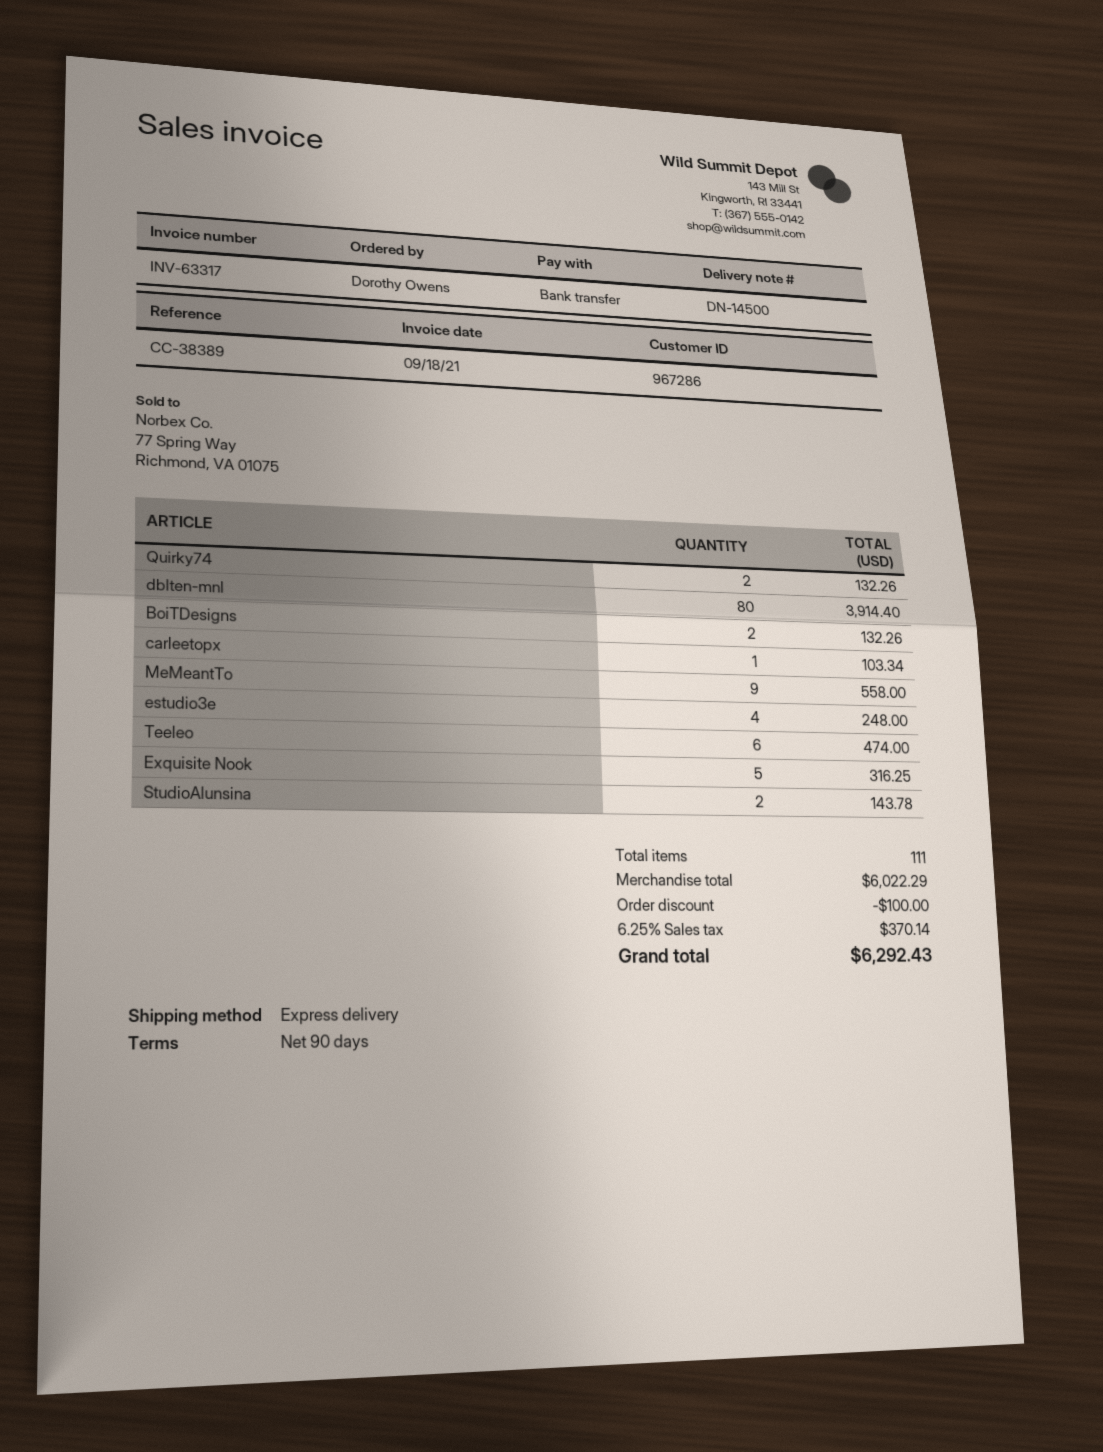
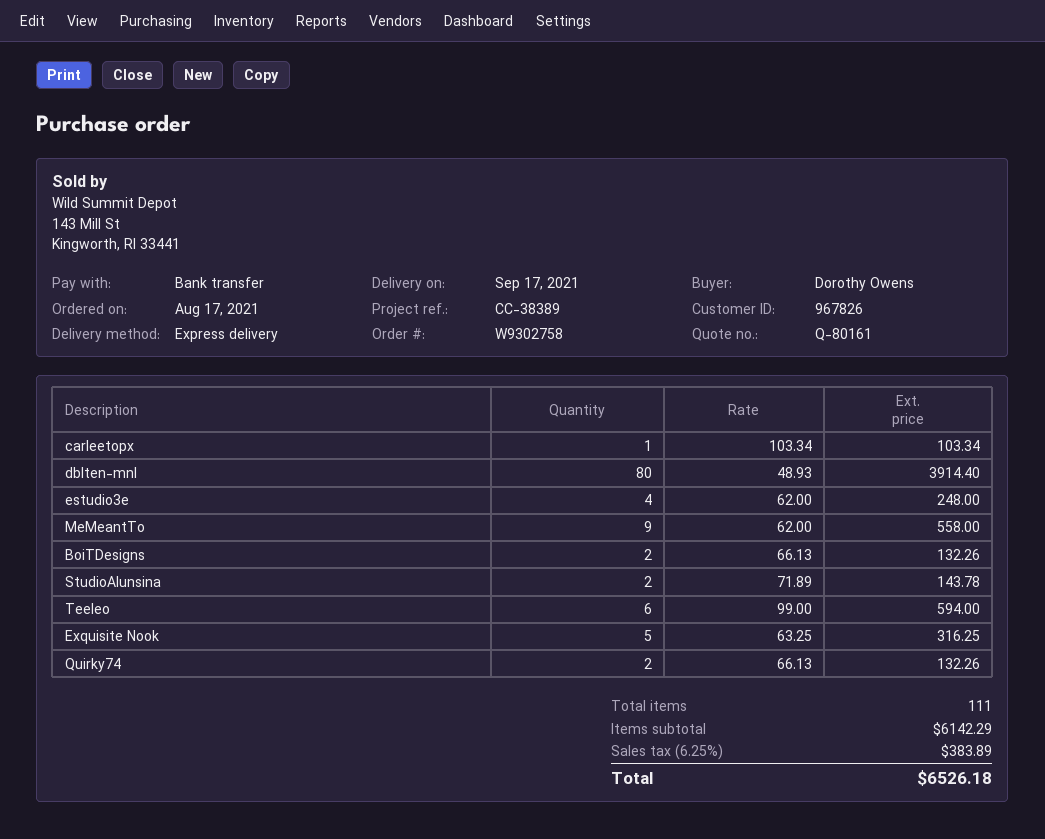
customer number: 967286 -> 967826
Teeleo: 6 for 474.00 -> 6 for 594.00
subtotal: 6022.29 -> 6142.29
discount: 100.00 -> none
tax: 6.25% = 370.14 -> 6.25% = 383.89
total: 6292.43 -> 6526.18

